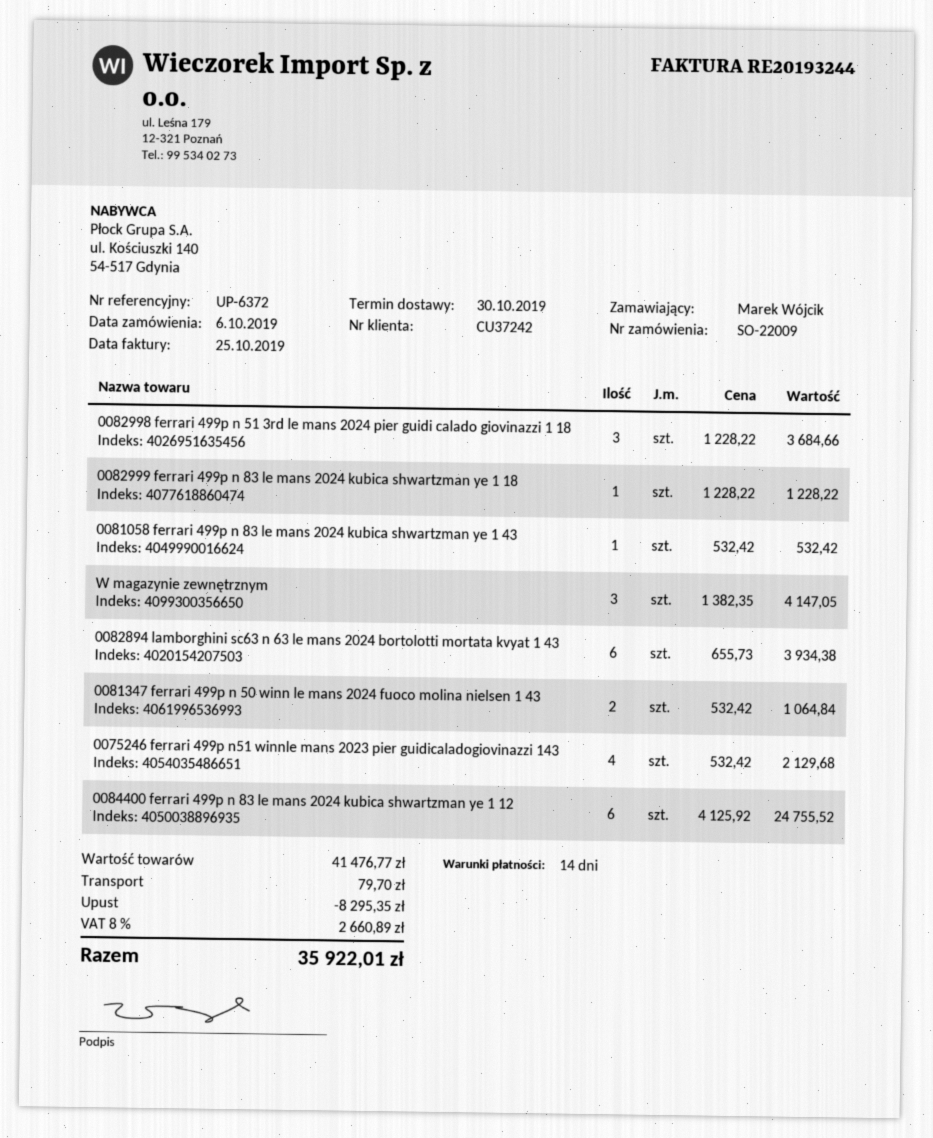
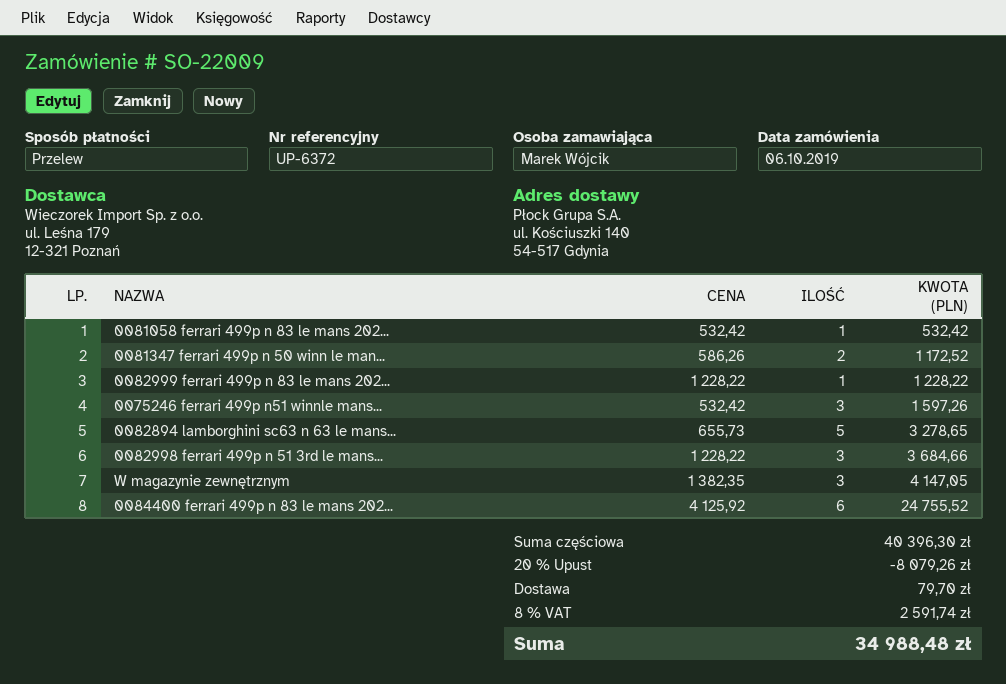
0082894 lamborghini sc63 n 63 le mans 2024 bortolotti mortata kvyat 1 43: 6 x 655.73 = 3934.38 -> 5 x 655.73 = 3278.65
0081347 ferrari 499p n 50 winn le mans 2024 fuoco molina nielsen 1 43: 2 x 532.42 = 1064.84 -> 2 x 586.26 = 1172.52
0075246 ferrari 499p n51 winnle mans 2023 pier guidicaladogiovinazzi 143: 4 x 532.42 = 2129.68 -> 3 x 532.42 = 1597.26
subtotal: 41476.77 -> 40396.30
discount: 8295.35 -> 8079.26
tax: 8% = 2660.89 -> 8% = 2591.74
total: 35922.01 -> 34988.48

